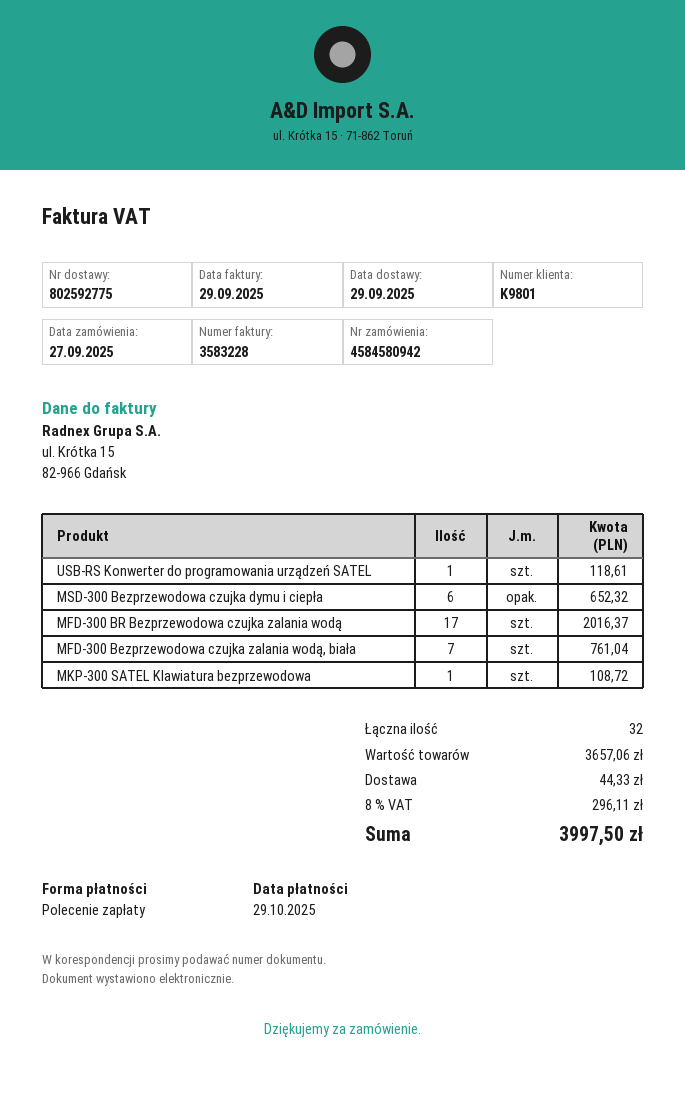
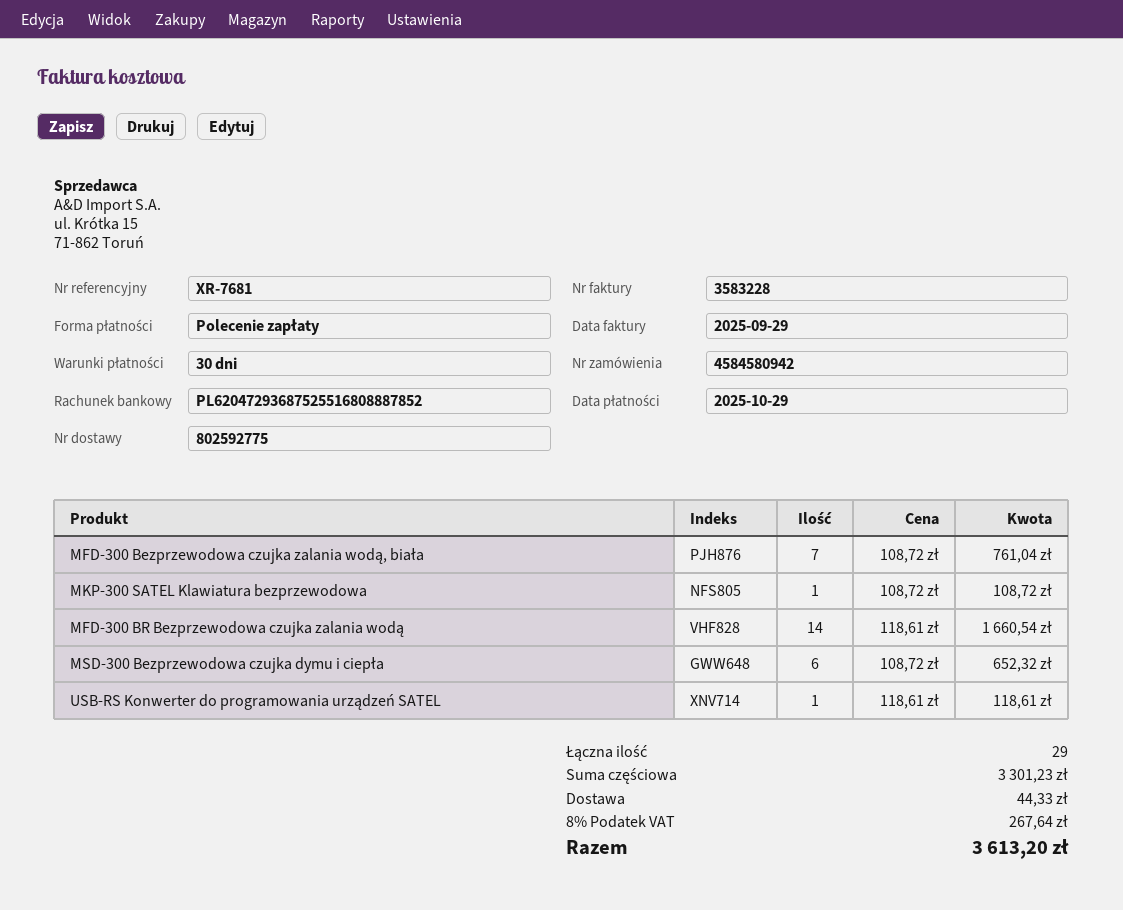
MFD-300 BR Bezprzewodowa czujka zalania wodą: 17 for 2016.37 -> 14 for 1660.54
total quantity: 32 -> 29
subtotal: 3657.06 -> 3301.23
tax: 8% = 296.11 -> 8% = 267.64
total: 3997.50 -> 3613.20

